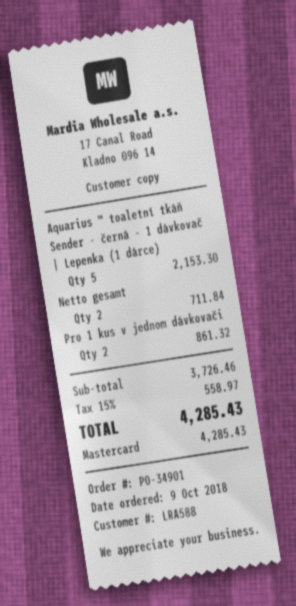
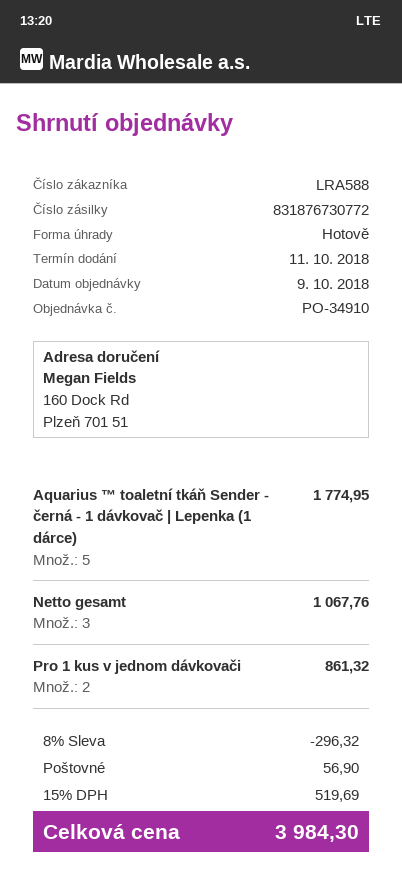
order number: PO-34901 -> PO-34910
payment method: Mastercard -> cash
Aquarius ™ toaletní tkáň Sender - černá - 1 dávkovač | Lepenka (1 dárce): 5 for 2153.30 -> 5 for 1774.95
Netto gesamt: 2 for 711.84 -> 3 for 1067.76
discount: none -> 8% = 296.32
shipping: none -> 56.90
tax: 15% = 558.97 -> 15% = 519.69
total: 4285.43 -> 3984.30

